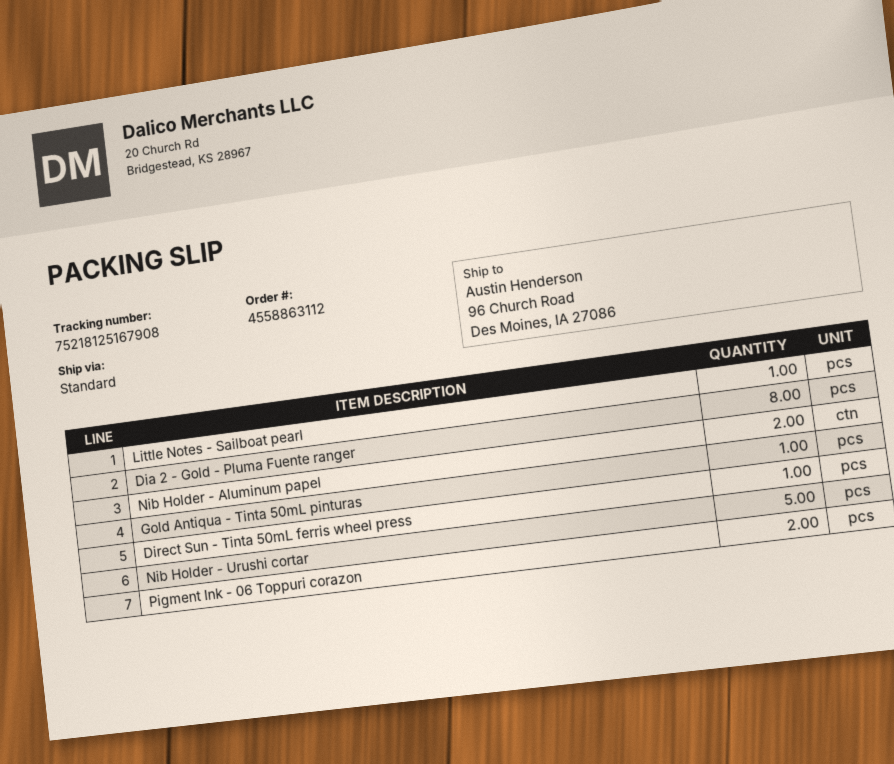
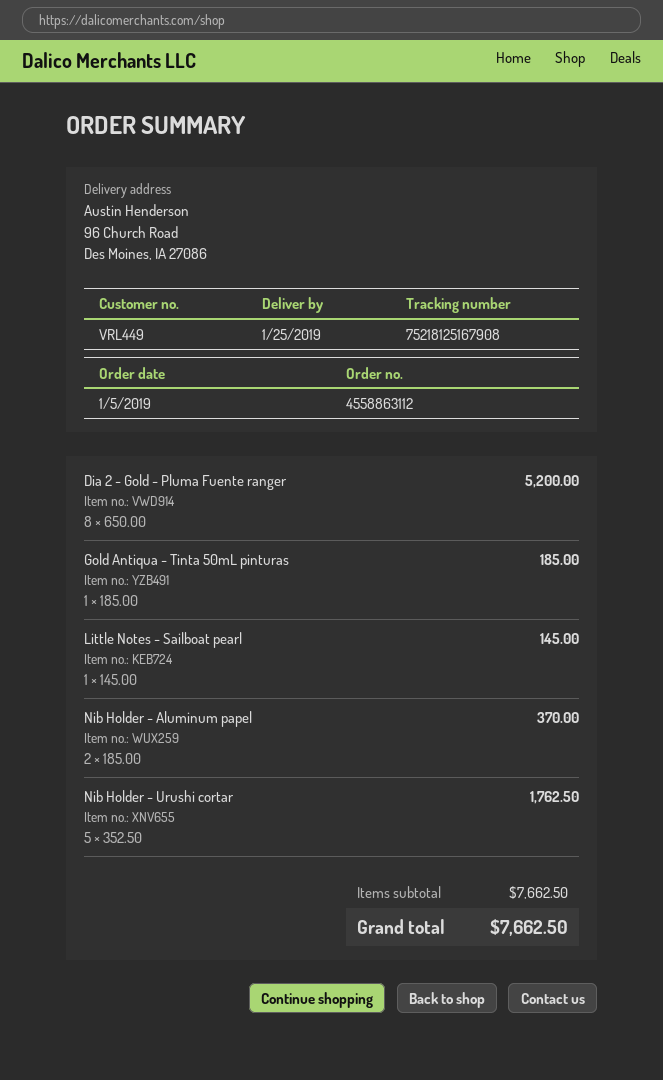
Direct Sun - Tinta 50mL ferris wheel press: 1 -> none
Pigment Ink - 06 Toppuri corazon: 2 -> none

